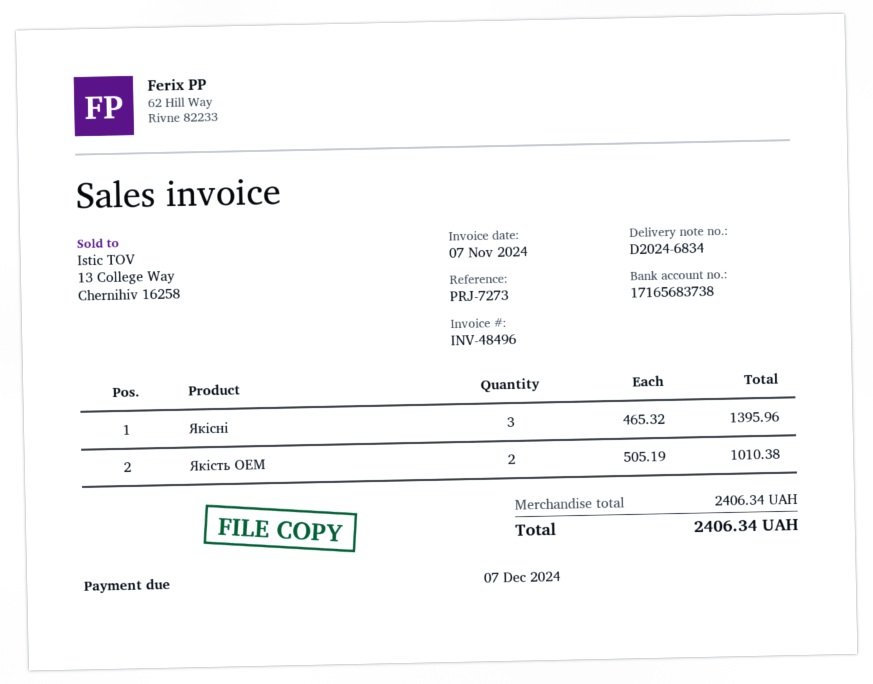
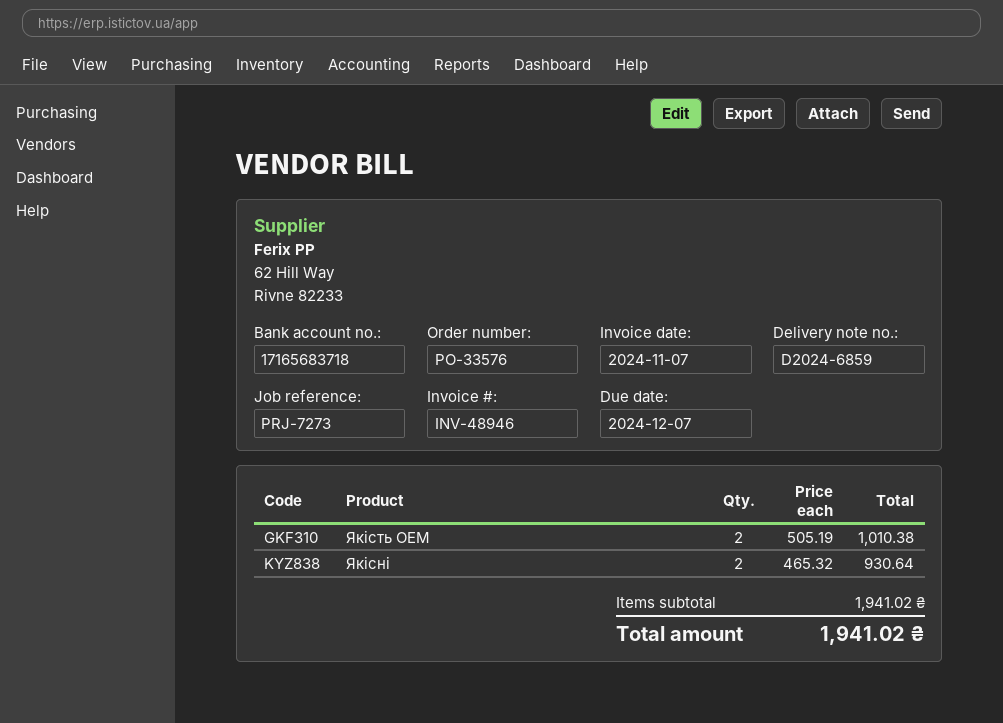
delivery note number: D2024-6834 -> D2024-6859
invoice number: INV-48496 -> INV-48946
bank account: 17165683738 -> 17165683718
Якісні: 3 x 465.32 = 1395.96 -> 2 x 465.32 = 930.64
subtotal: 2406.34 -> 1941.02
total: 2406.34 -> 1941.02

